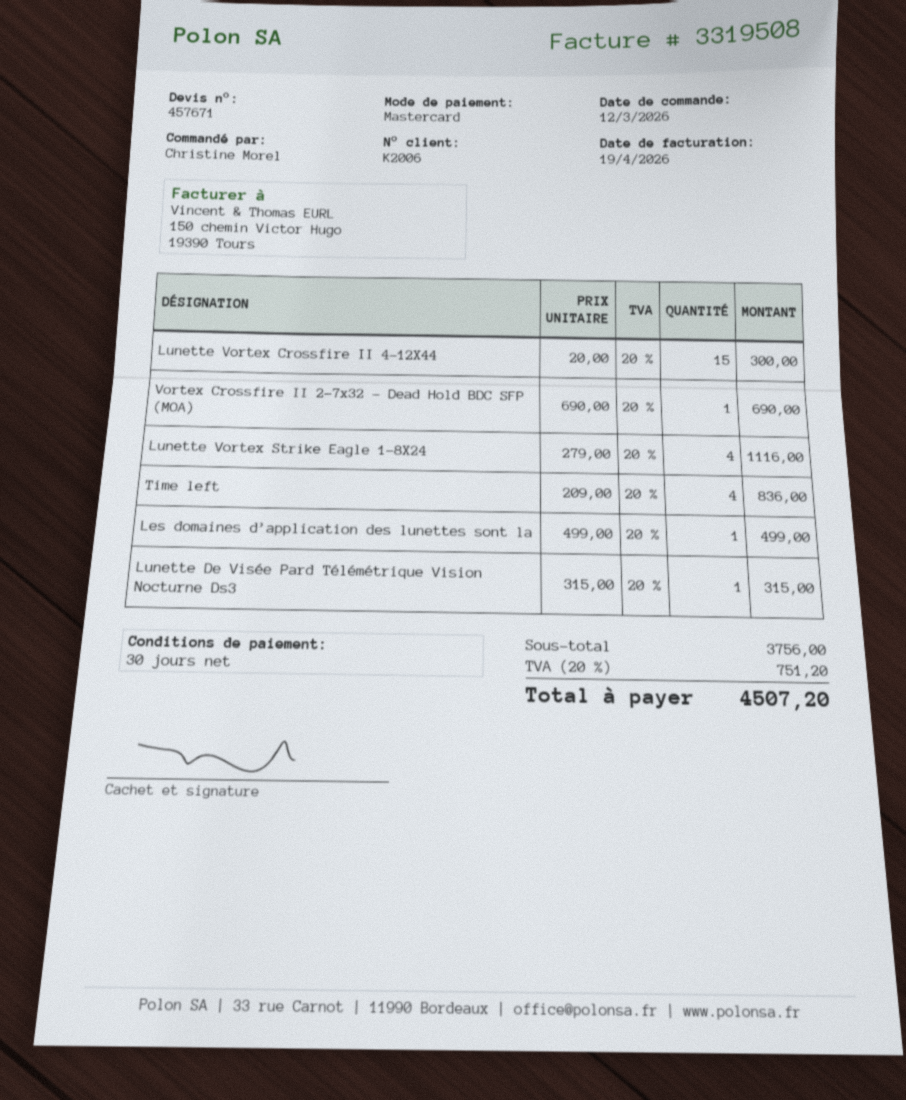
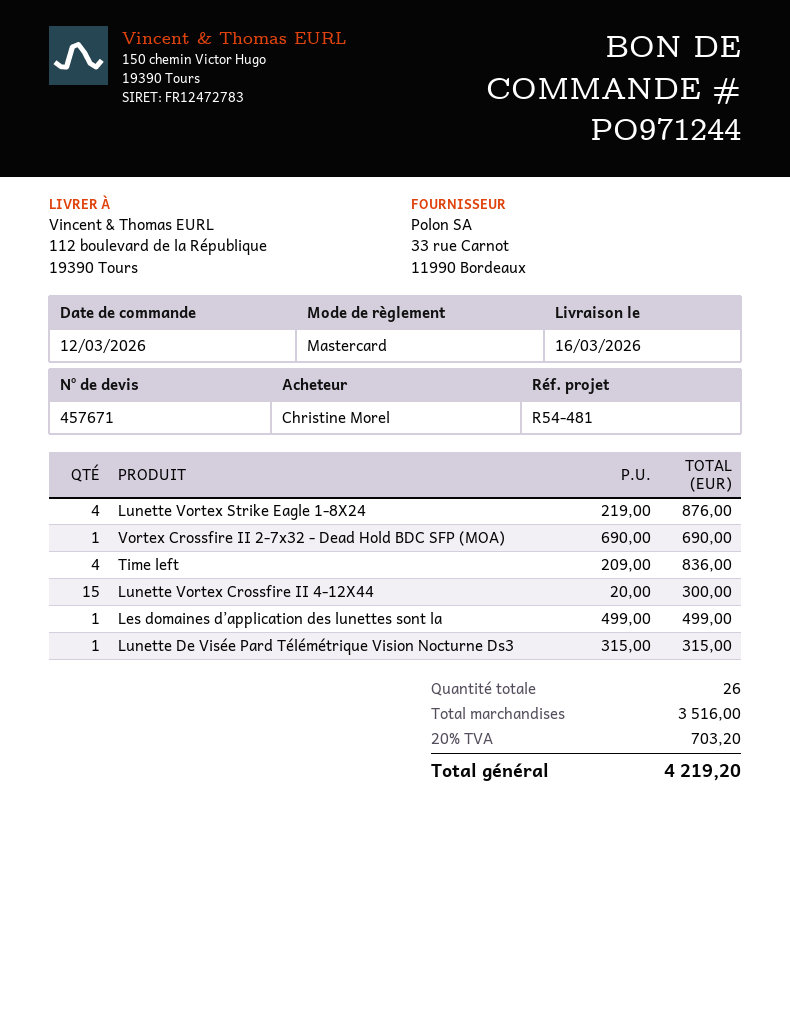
Lunette Vortex Strike Eagle 1-8X24: 4 x 279.00 = 1116.00 -> 4 x 219.00 = 876.00
subtotal: 3756.00 -> 3516.00
tax: 20% = 751.20 -> 20% = 703.20
total: 4507.20 -> 4219.20

